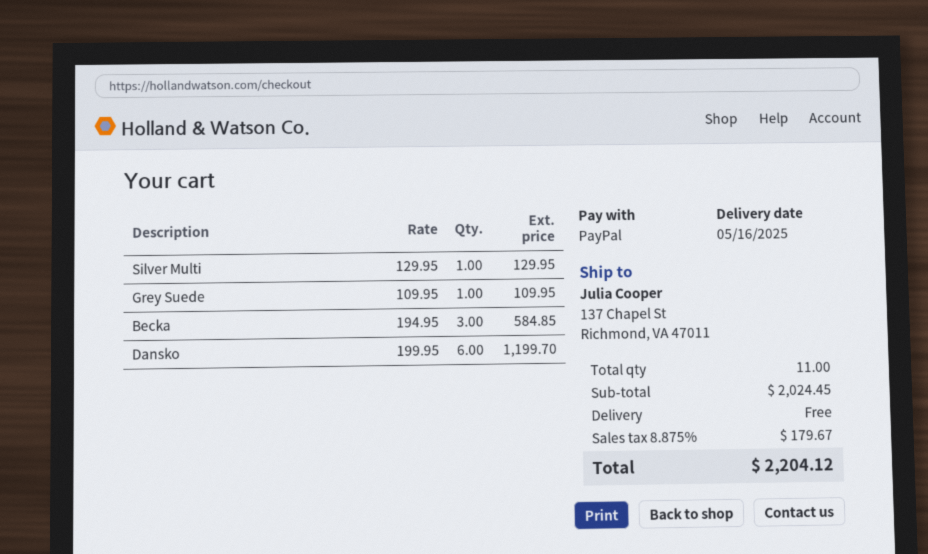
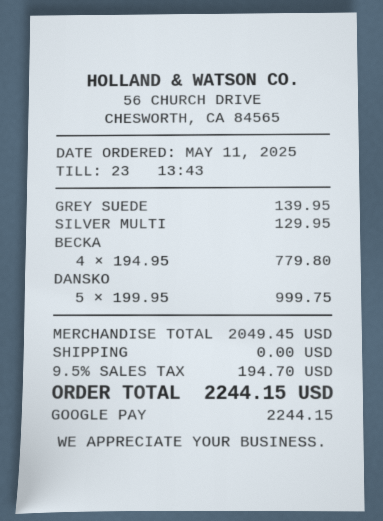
payment method: PayPal -> Google Pay
Grey Suede: 1 x 109.95 = 109.95 -> 1 x 139.95 = 139.95
Becka: 3 x 194.95 = 584.85 -> 4 x 194.95 = 779.80
Dansko: 6 x 199.95 = 1199.70 -> 5 x 199.95 = 999.75
subtotal: 2024.45 -> 2049.45
tax: 8.875% = 179.67 -> 9.5% = 194.70
total: 2204.12 -> 2244.15

